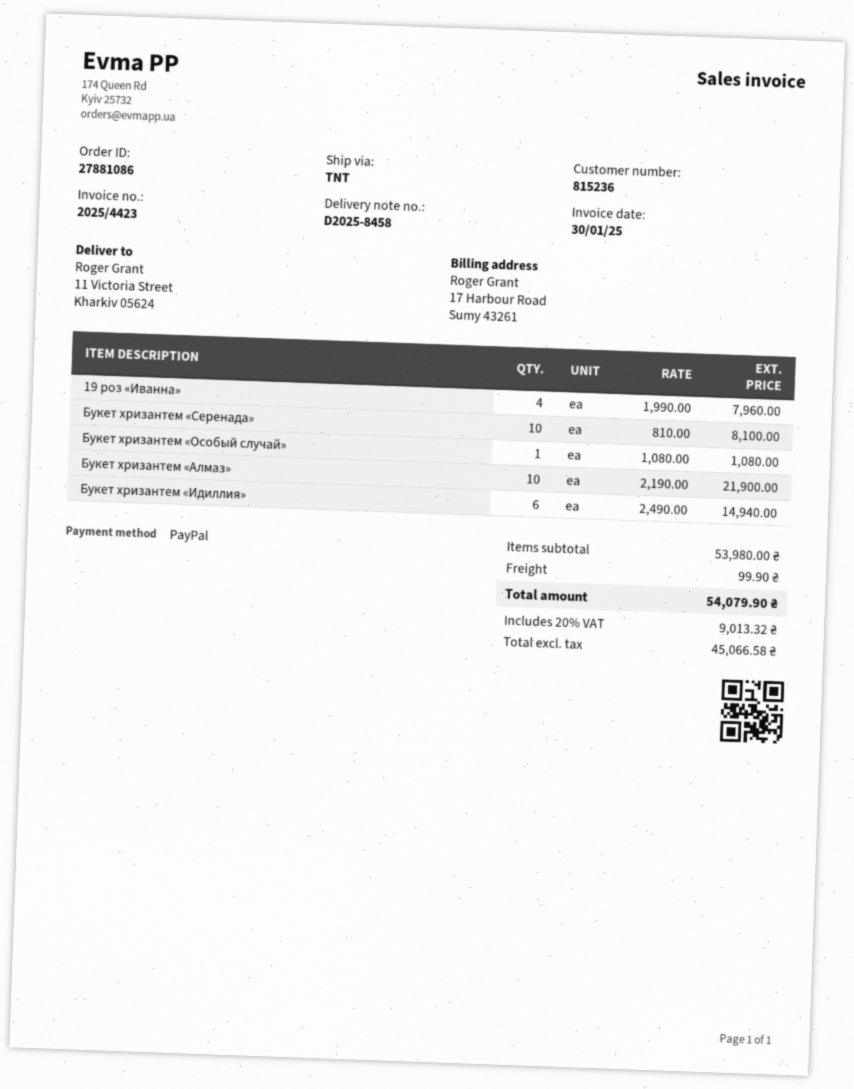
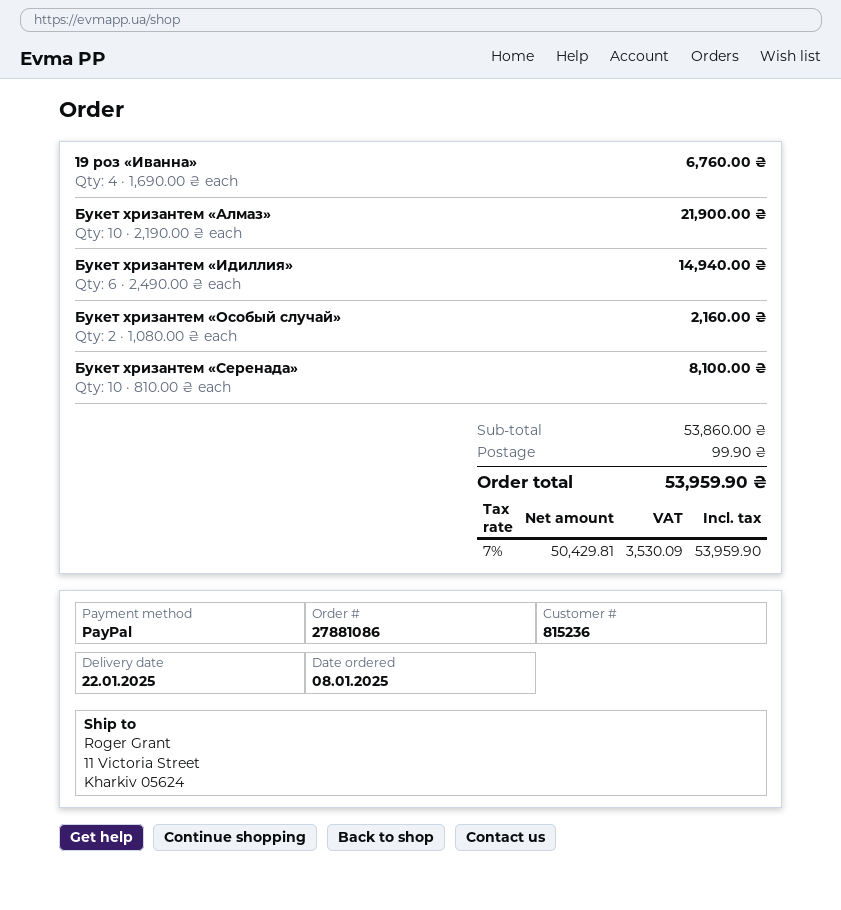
19 роз «Иванна»: 4 x 1990.00 = 7960.00 -> 4 x 1690.00 = 6760.00
Букет хризантем «Особый случай»: 1 x 1080.00 = 1080.00 -> 2 x 1080.00 = 2160.00
subtotal: 53980.00 -> 53860.00
net: 45066.58 -> 50429.81
tax: 20% = 9013.32 -> 7% = 3530.09
total: 54079.90 -> 53959.90

